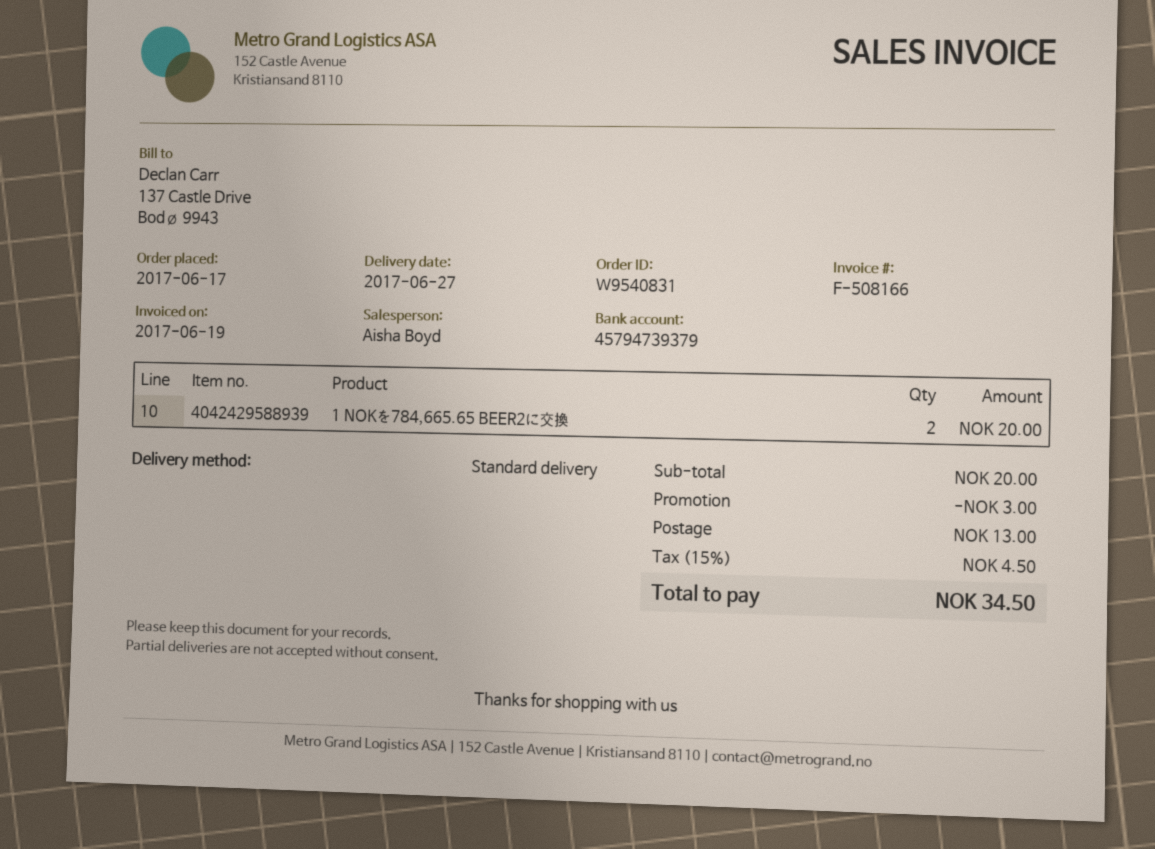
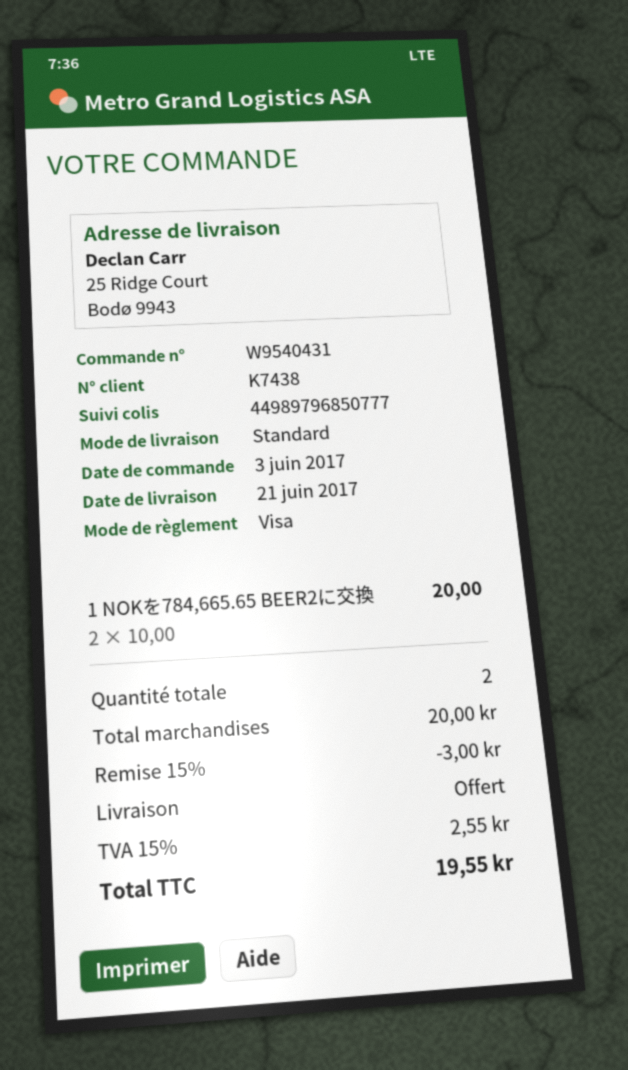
order number: W9540831 -> W9540431
order date: 2017-06-17 -> 2017-06-03
delivery date: 2017-06-27 -> 2017-06-21
shipping: 13.00 -> 0.00
tax: 15% = 4.50 -> 15% = 2.55
total: 34.50 -> 19.55

